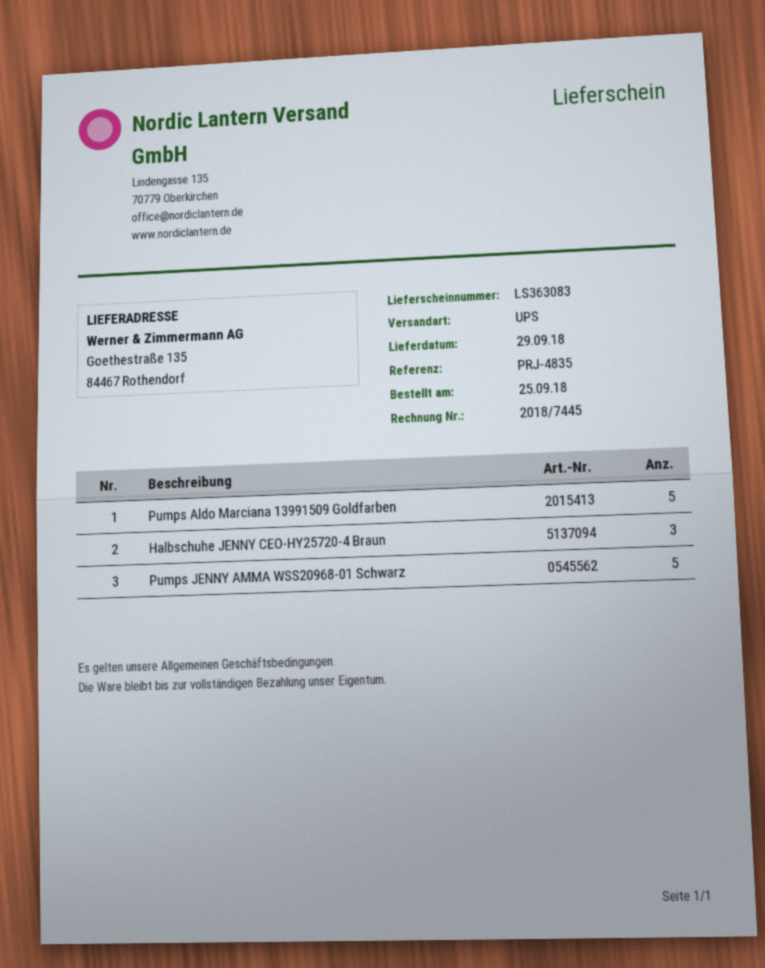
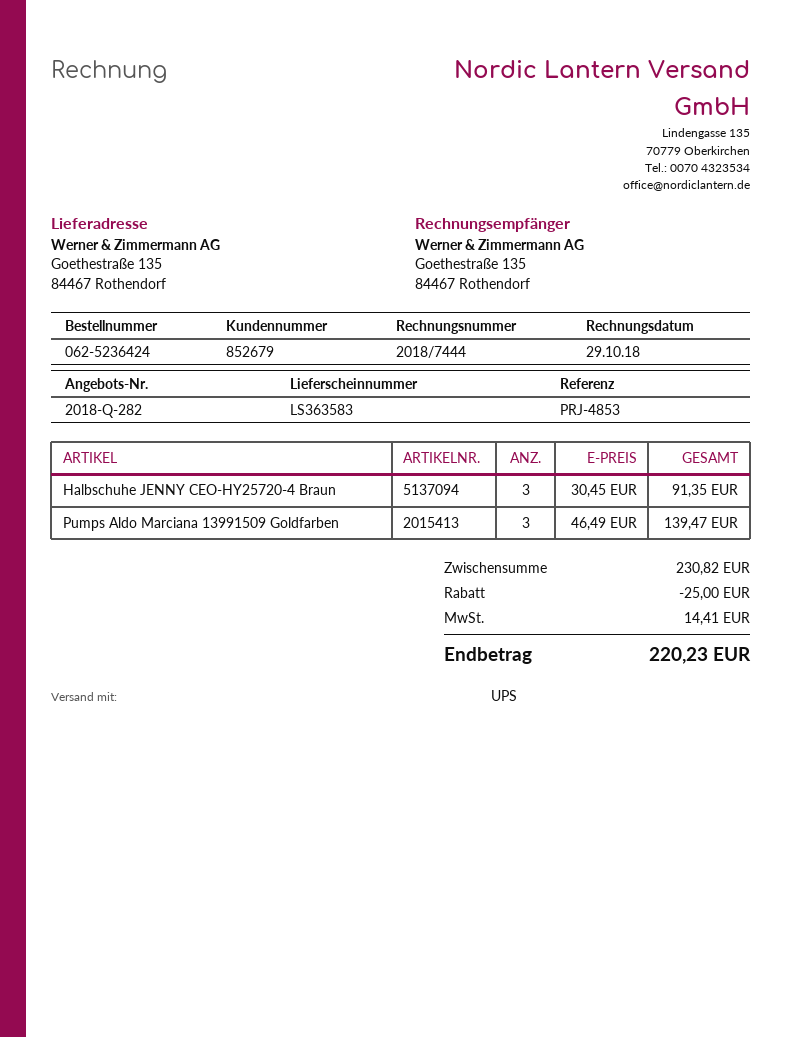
delivery note number: LS363083 -> LS363583
invoice number: 2018/7445 -> 2018/7444
reference: PRJ-4835 -> PRJ-4853
Pumps Aldo Marciana 13991509 Goldfarben: 5 -> 3
Pumps JENNY AMMA WSS20968-01 Schwarz: 5 -> none

